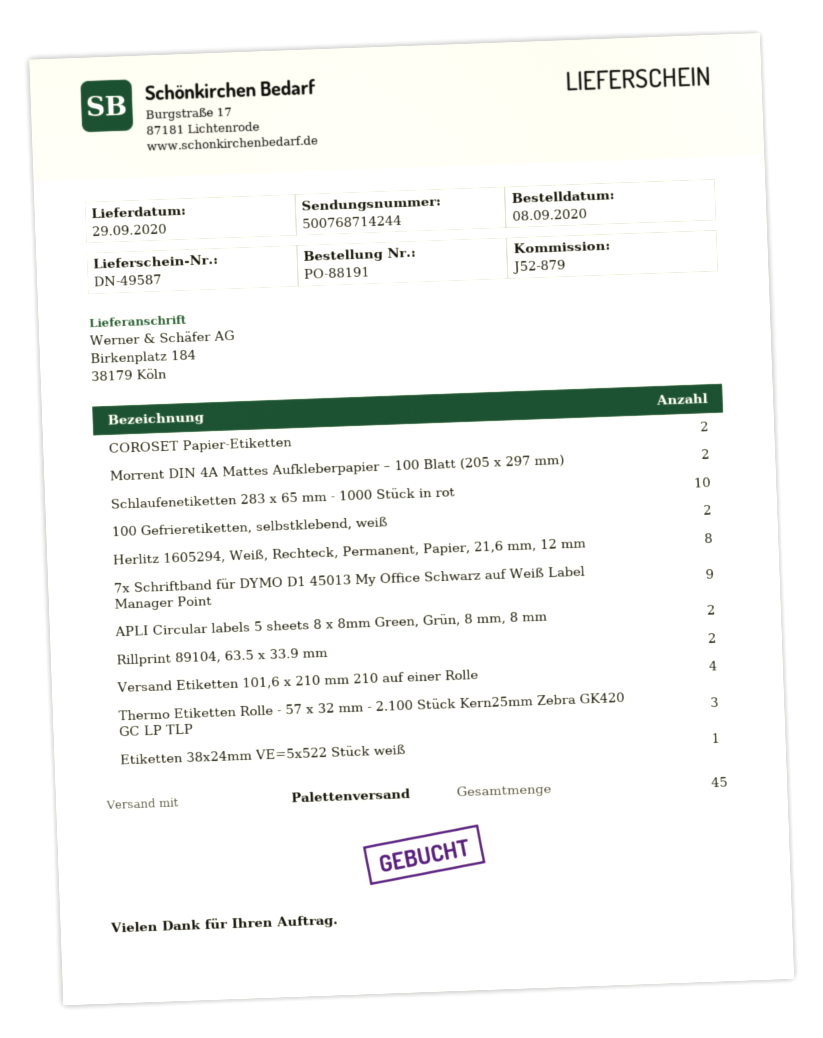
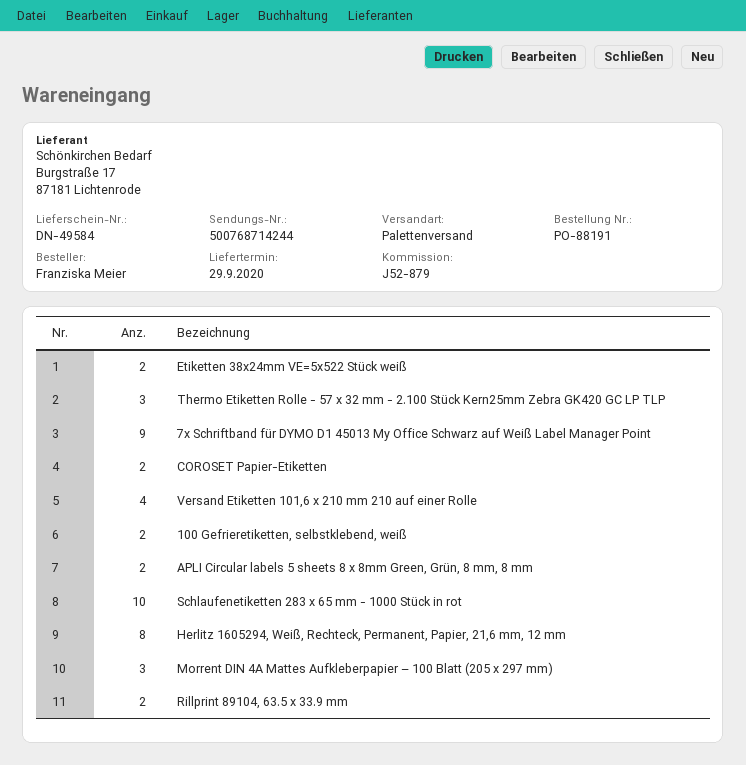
delivery note number: DN-49587 -> DN-49584
Morrent DIN 4A Mattes Aufkleberpapier – 100 Blatt (205 x 297 mm): 2 -> 3
Etiketten 38x24mm VE=5x522 Stück weiß: 1 -> 2

